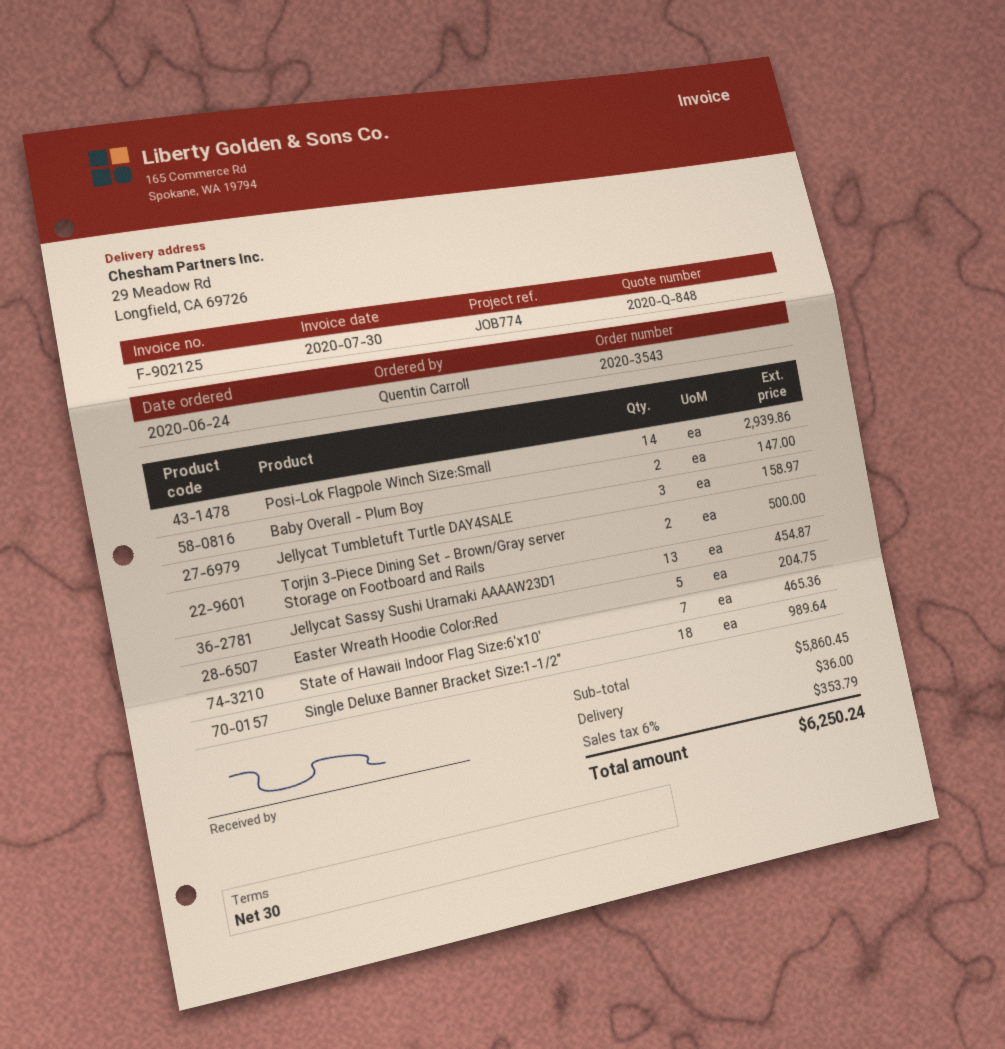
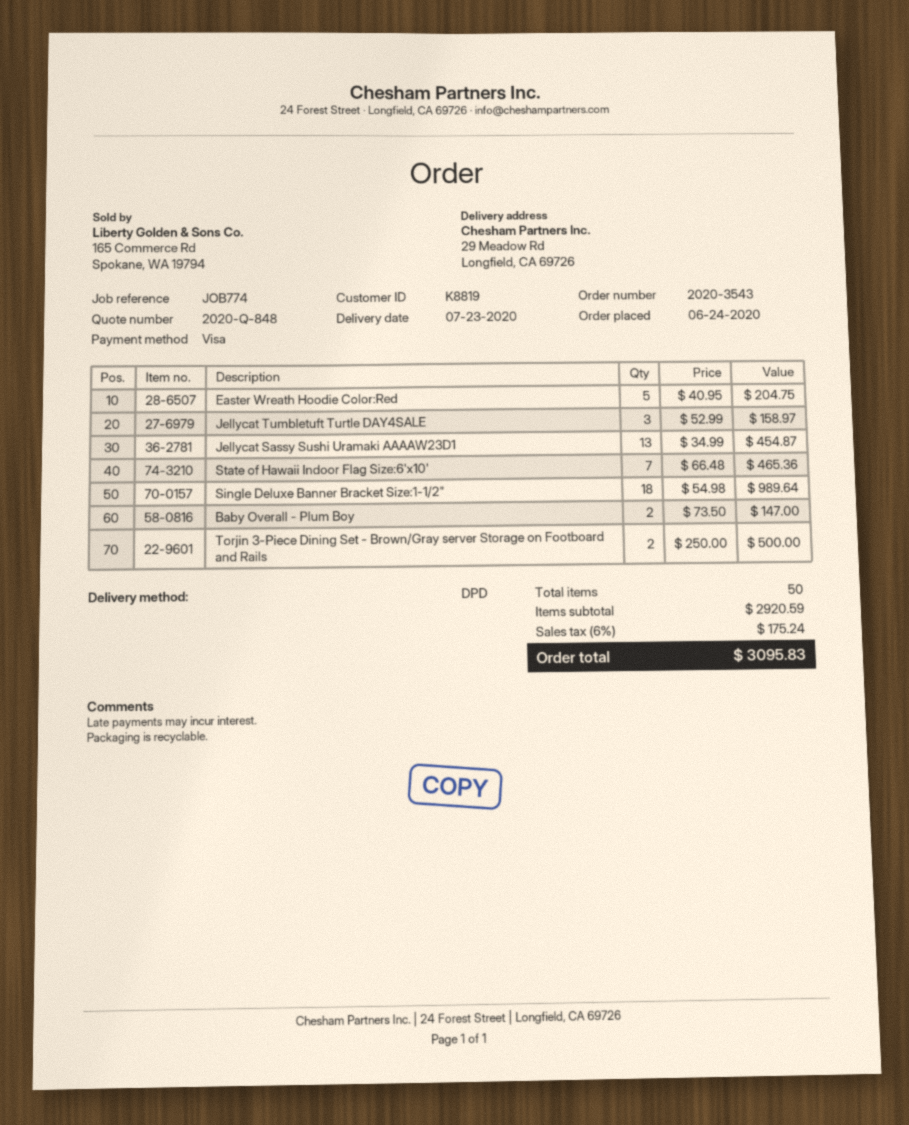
Posi-Lok Flagpole Winch Size:Small: 14 for 2939.86 -> none
subtotal: 5860.45 -> 2920.59
shipping: 36.00 -> none
tax: 6% = 353.79 -> 6% = 175.24
total: 6250.24 -> 3095.83

